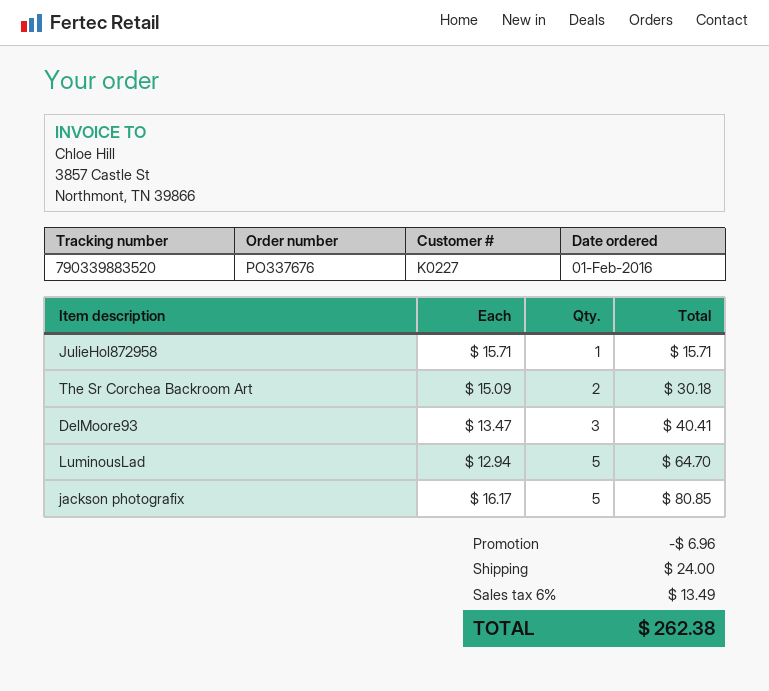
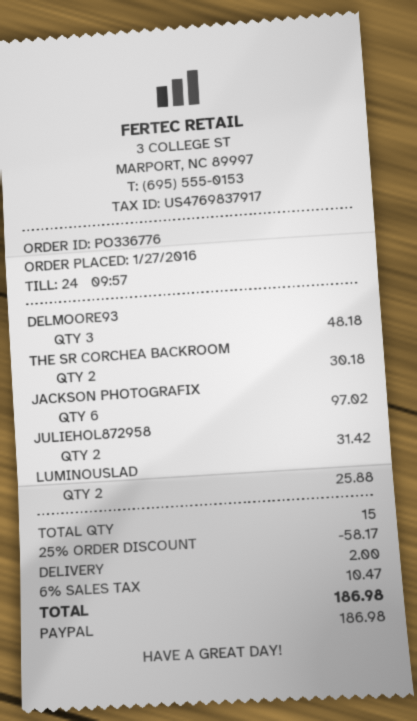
order number: PO337676 -> PO336776
order date: 2016-02-01 -> 2016-01-27
JulieHol872958: 1 for 15.71 -> 2 for 31.42
DelMoore93: 3 for 40.41 -> 3 for 48.18
LuminousLad: 5 for 64.70 -> 2 for 25.88
jackson photografix: 5 for 80.85 -> 6 for 97.02
discount: 6.96 -> 58.17
shipping: 24.00 -> 2.00
tax: 6% = 13.49 -> 6% = 10.47
total: 262.38 -> 186.98

